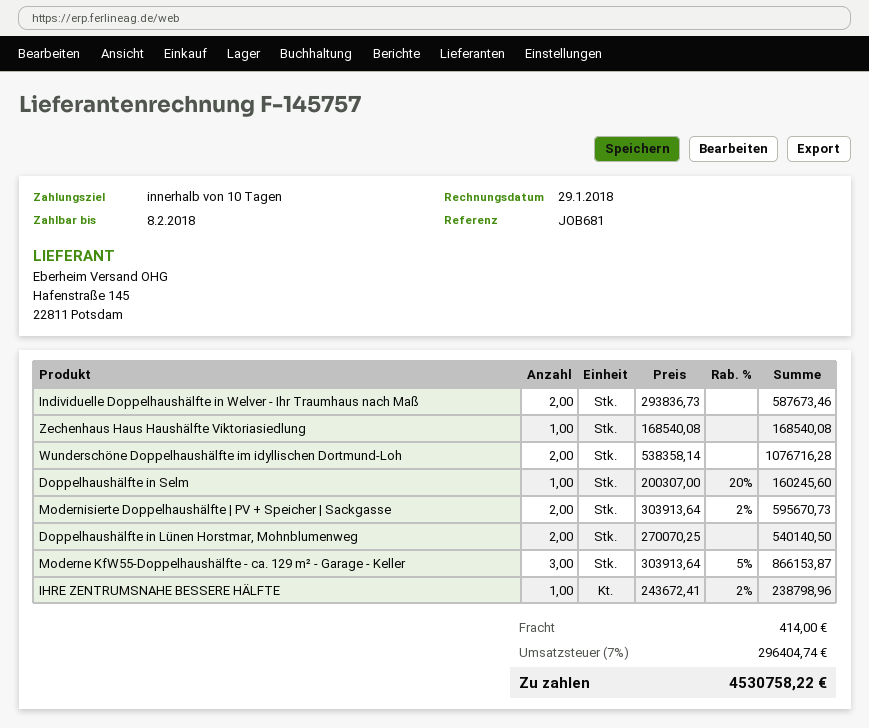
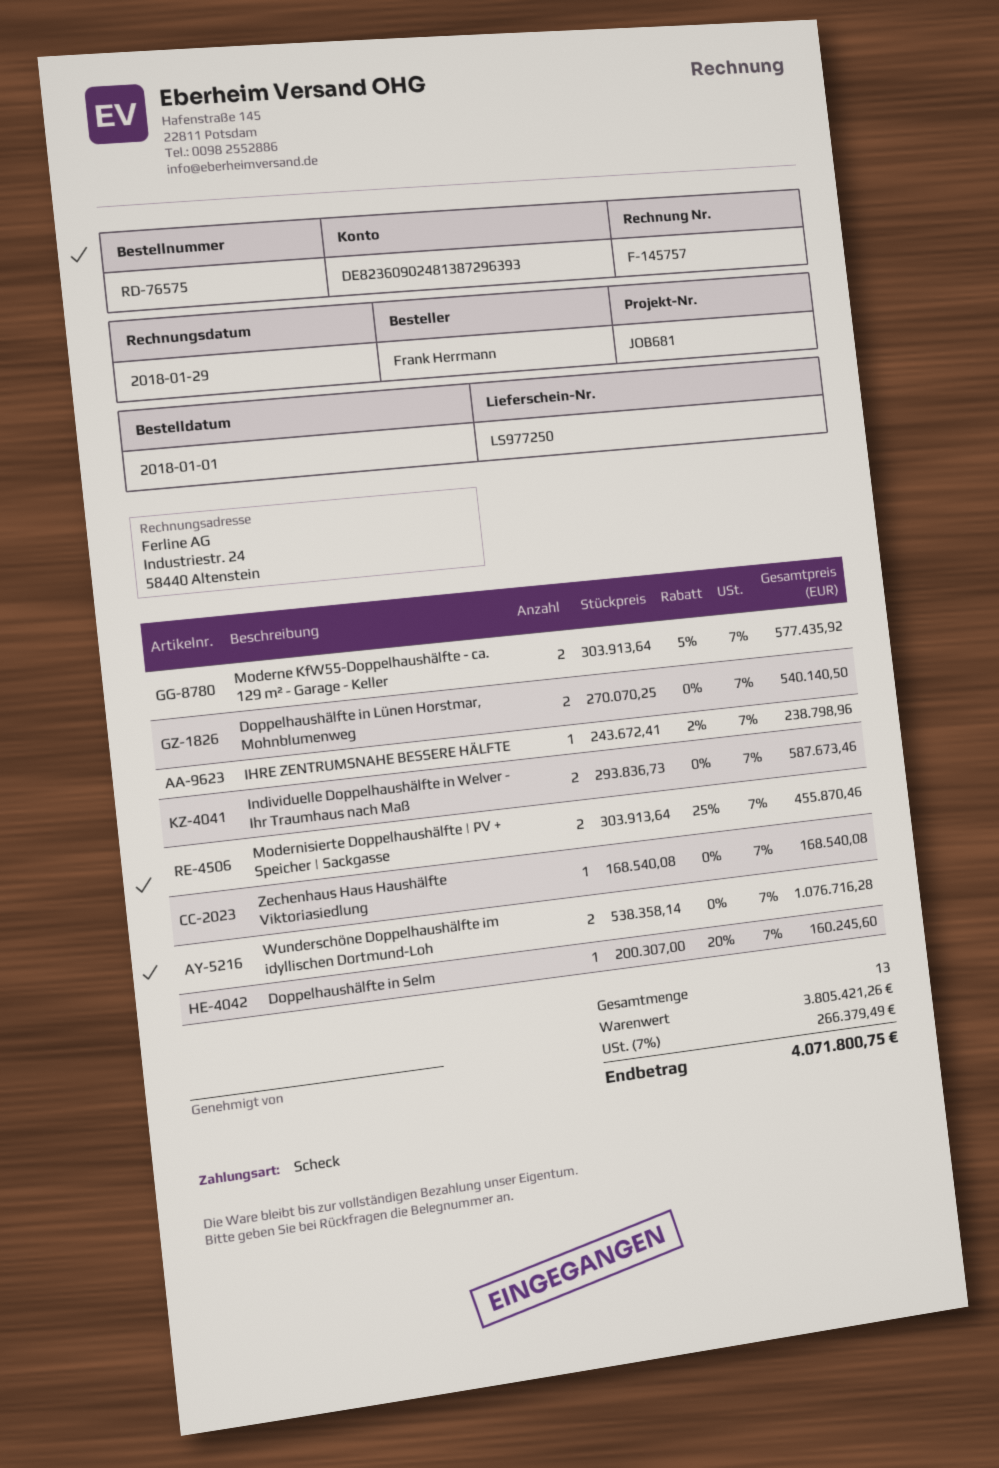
Modernisierte Doppelhaushälfte | PV + Speicher | Sackgasse: 2 x 303913.64 - 2% = 595670.73 -> 2 x 303913.64 - 25% = 455870.46
Moderne KfW55-Doppelhaushälfte - ca. 129 m² - Garage - Keller: 3 x 303913.64 - 5% = 866153.87 -> 2 x 303913.64 - 5% = 577435.92
shipping: 414.00 -> none
tax: 7% = 296404.74 -> 7% = 266379.49
total: 4530758.22 -> 4071800.75

